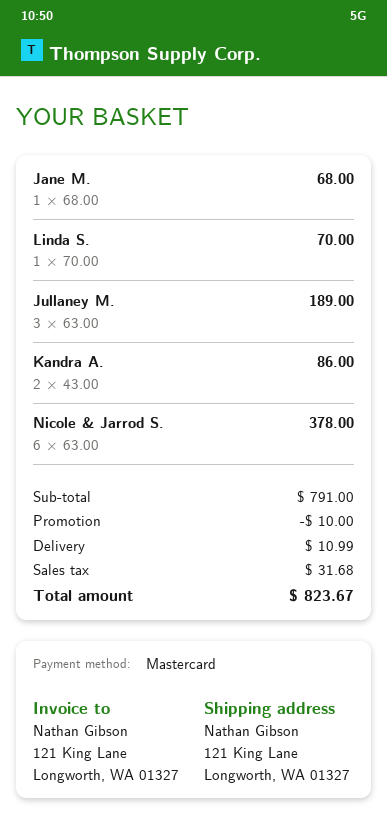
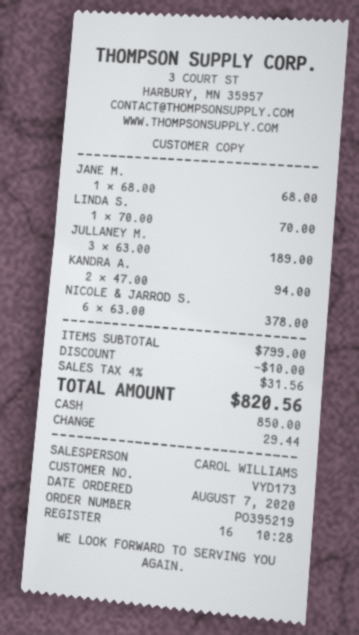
payment method: Mastercard -> cash
Kandra A.: 2 x 43.00 = 86.00 -> 2 x 47.00 = 94.00
subtotal: 791.00 -> 799.00
shipping: 10.99 -> none
tax: 31.68 -> 31.56
total: 823.67 -> 820.56

